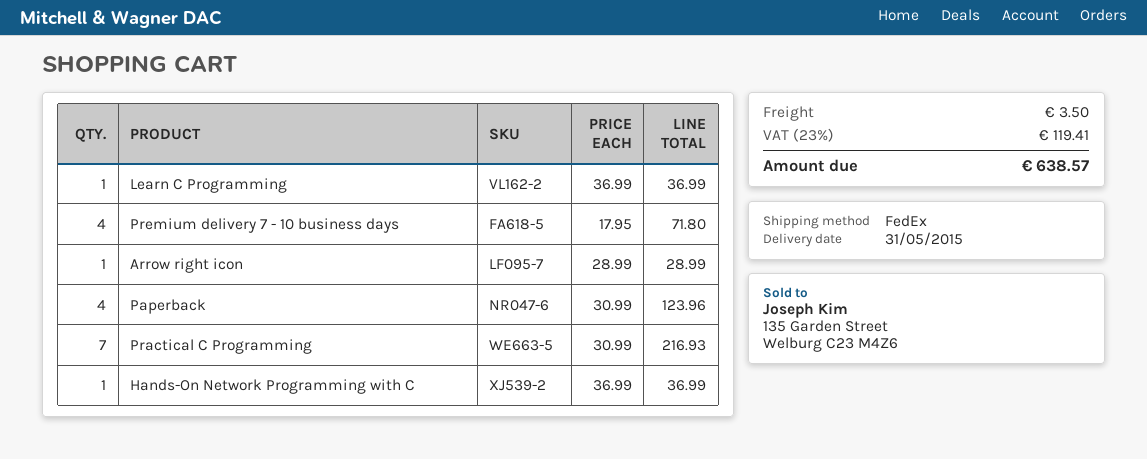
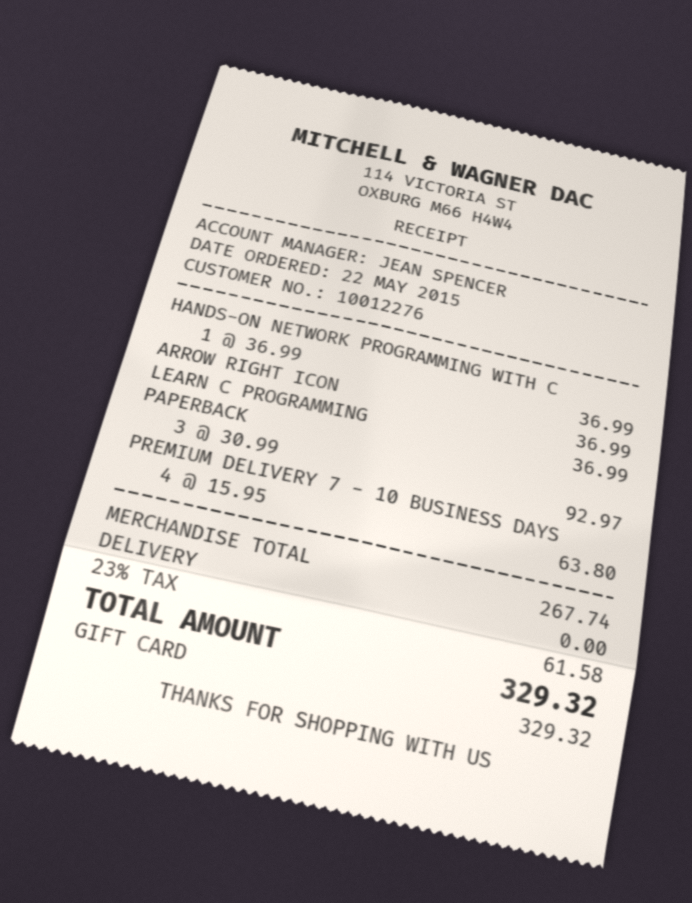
Premium delivery 7 - 10 business days: 4 x 17.95 = 71.80 -> 4 x 15.95 = 63.80
Arrow right icon: 1 x 28.99 = 28.99 -> 1 x 36.99 = 36.99
Paperback: 4 x 30.99 = 123.96 -> 3 x 30.99 = 92.97
Practical C Programming: 7 x 30.99 = 216.93 -> none
shipping: 3.50 -> 0.00
tax: 23% = 119.41 -> 23% = 61.58
total: 638.57 -> 329.32

